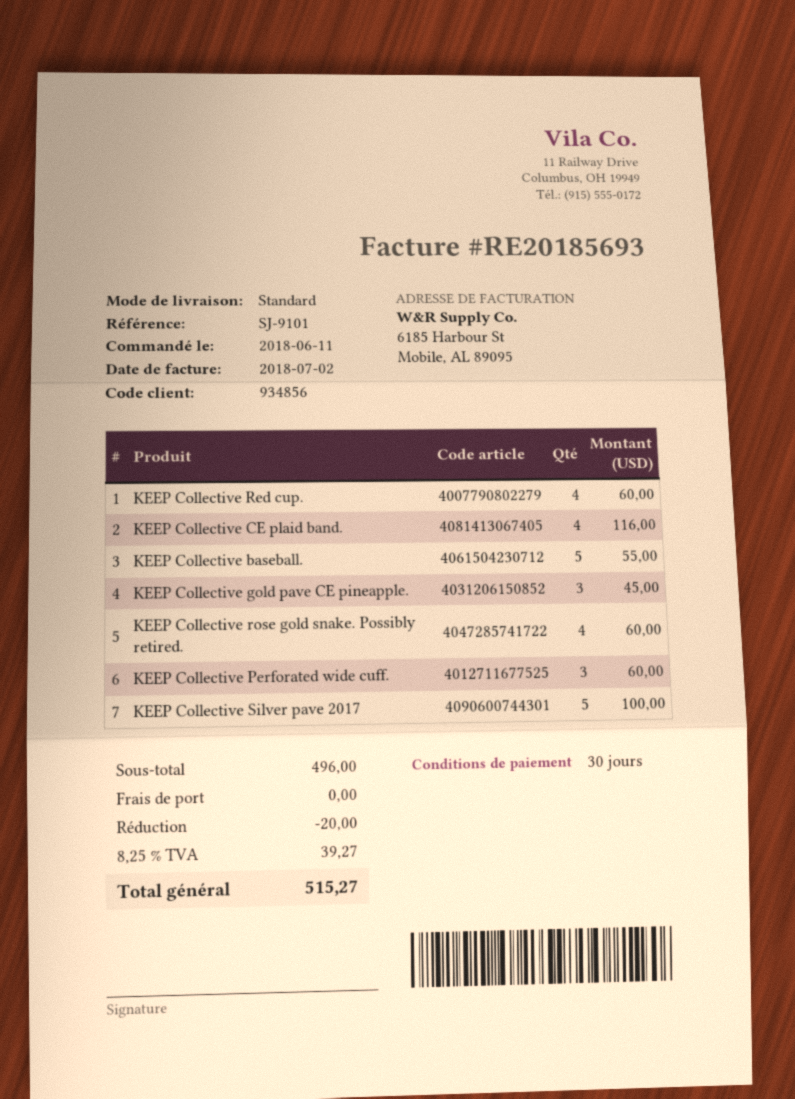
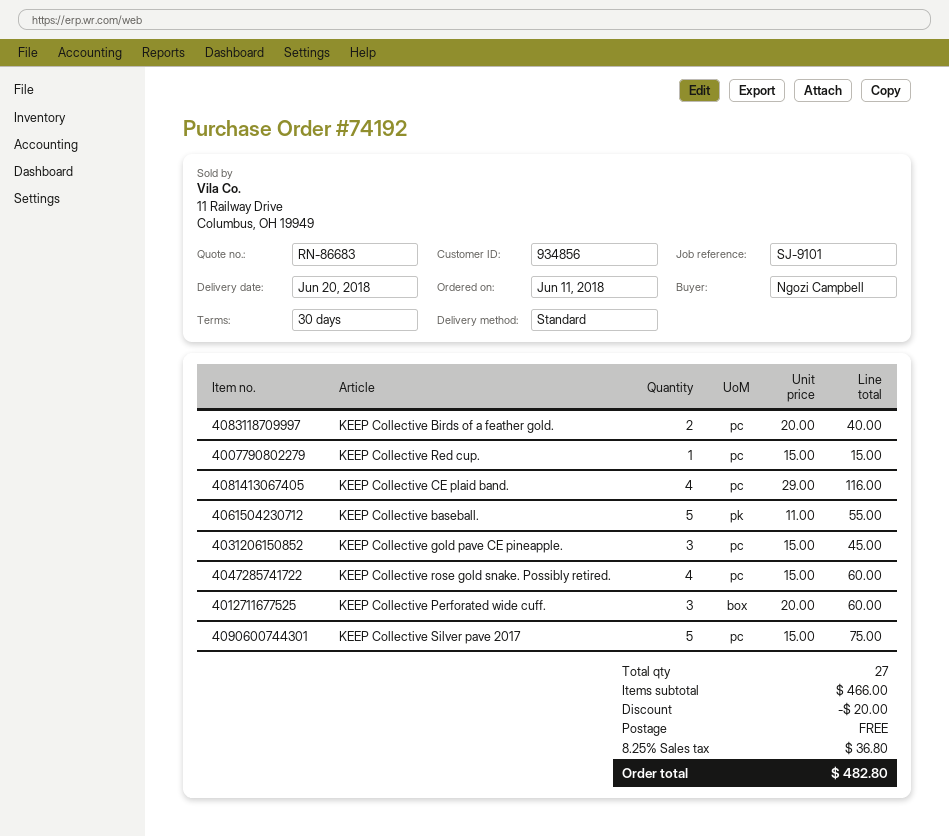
KEEP Collective Red cup.: 4 for 60.00 -> 1 for 15.00
KEEP Collective Silver pave 2017: 5 for 100.00 -> 5 for 75.00
KEEP Collective Birds of a feather gold.: none -> 2 for 40.00
subtotal: 496.00 -> 466.00
tax: 8.25% = 39.27 -> 8.25% = 36.80
total: 515.27 -> 482.80

